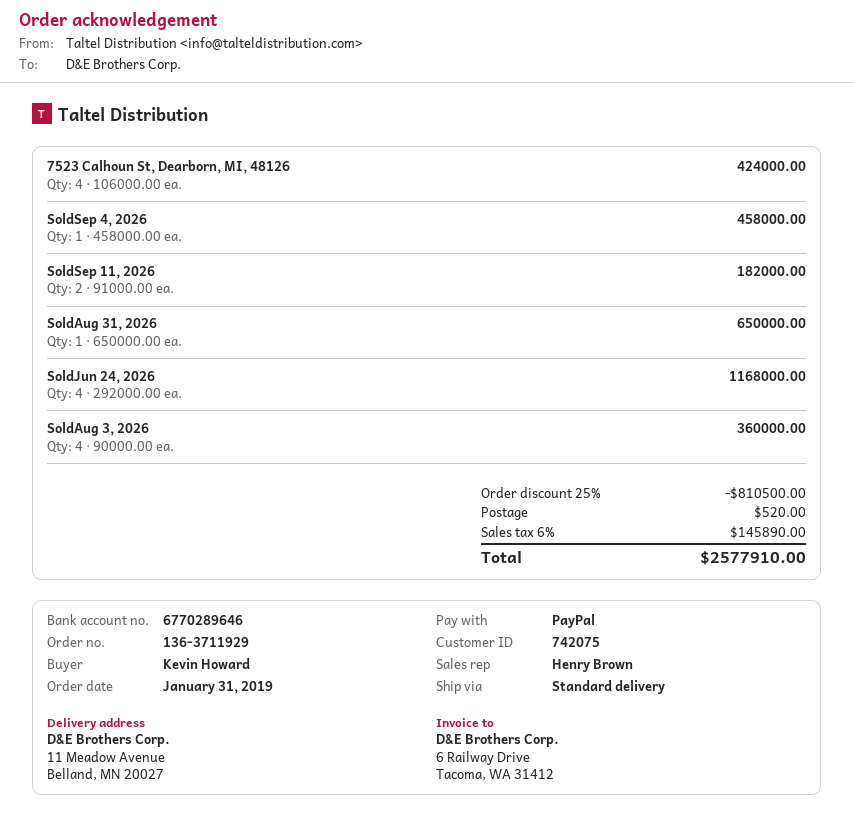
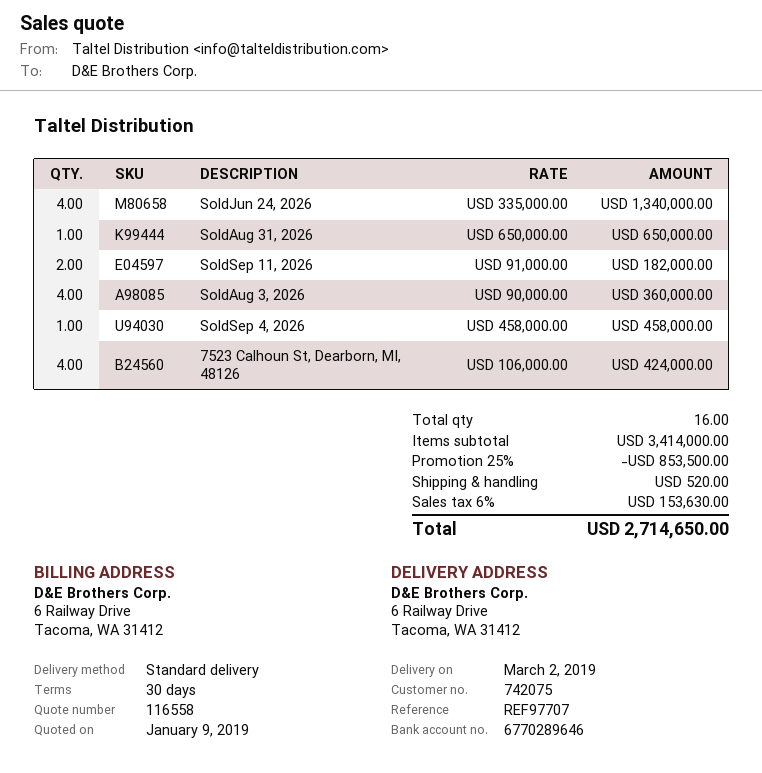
ship to: 11 Meadow Avenue, Belland, MN 20027 -> 6 Railway Drive, Tacoma, WA 31412
SoldJun 24, 2026: 4 x 292000.00 = 1168000.00 -> 4 x 335000.00 = 1340000.00
discount: 25% = 810500.00 -> 25% = 853500.00
tax: 6% = 145890.00 -> 6% = 153630.00
total: 2577910.00 -> 2714650.00

